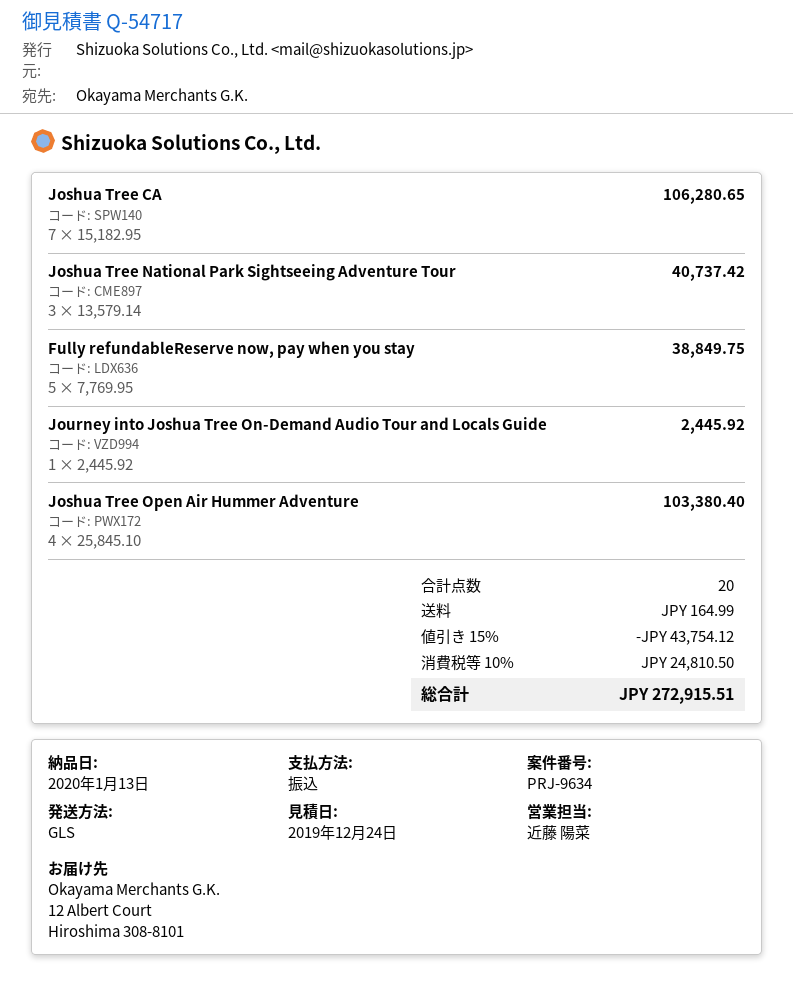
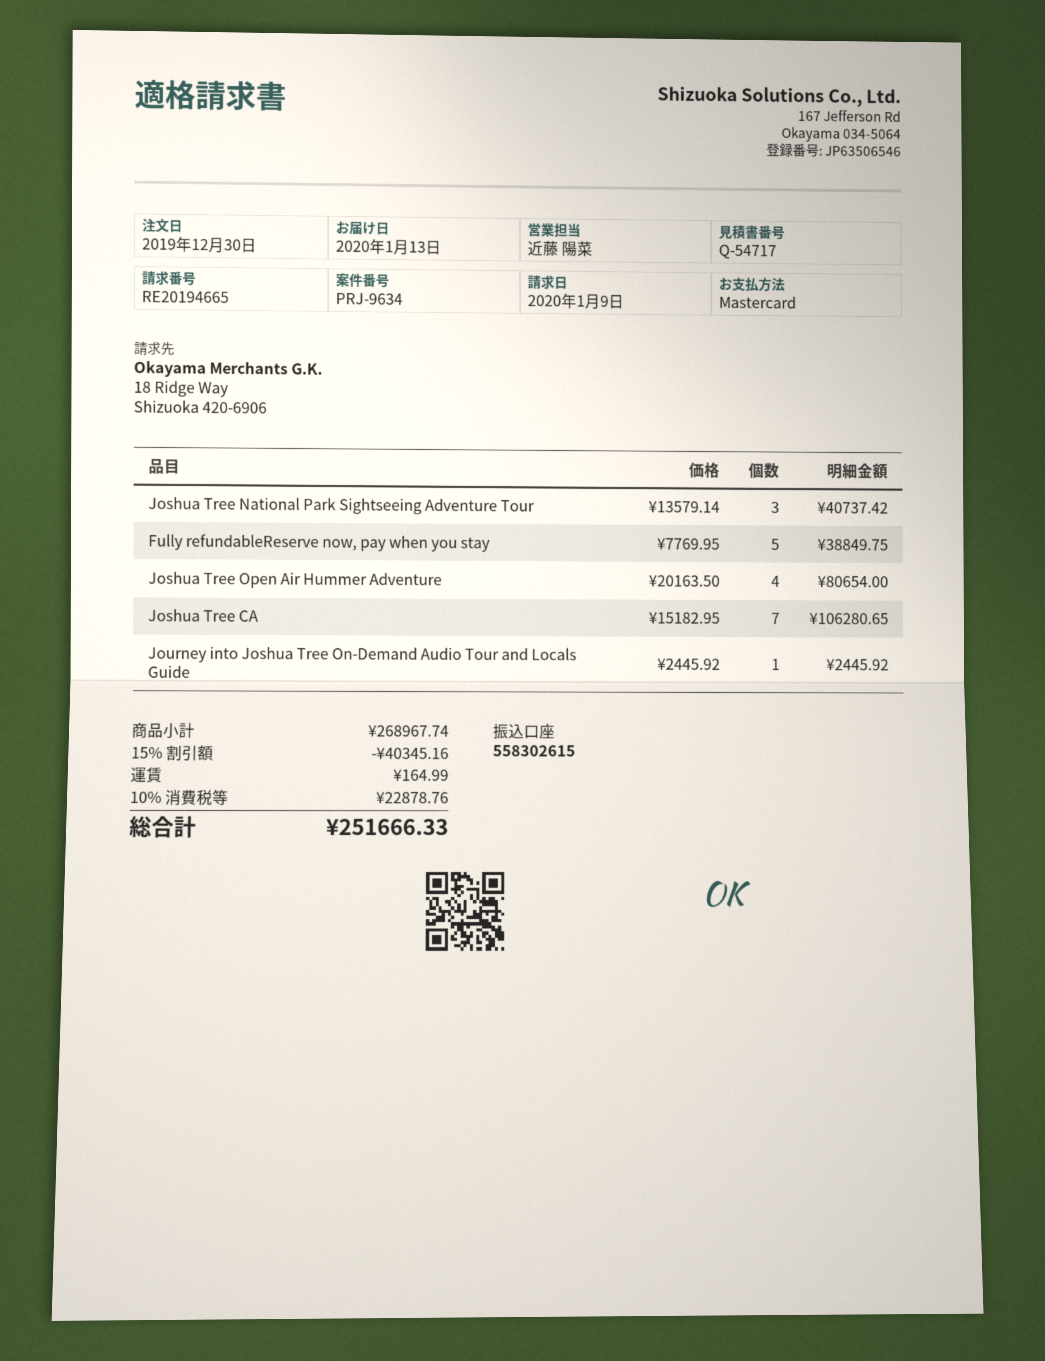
payment method: bank transfer -> Mastercard
Joshua Tree Open Air Hummer Adventure: 4 x 25845.10 = 103380.40 -> 4 x 20163.50 = 80654.00
discount: 15% = 43754.12 -> 15% = 40345.16
tax: 10% = 24810.50 -> 10% = 22878.76
total: 272915.51 -> 251666.33

